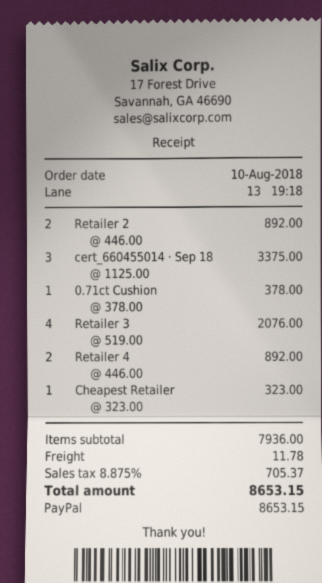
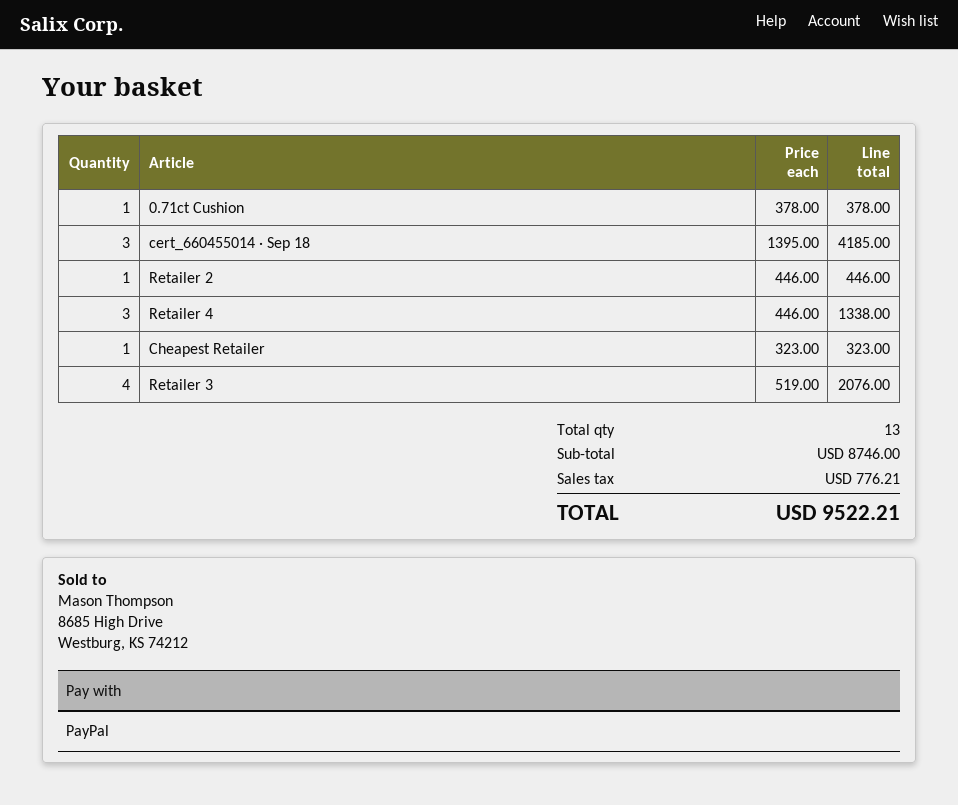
Retailer 2: 2 x 446.00 = 892.00 -> 1 x 446.00 = 446.00
cert_660455014 · Sep 18: 3 x 1125.00 = 3375.00 -> 3 x 1395.00 = 4185.00
Retailer 4: 2 x 446.00 = 892.00 -> 3 x 446.00 = 1338.00
subtotal: 7936.00 -> 8746.00
shipping: 11.78 -> none
tax: 705.37 -> 776.21
total: 8653.15 -> 9522.21

